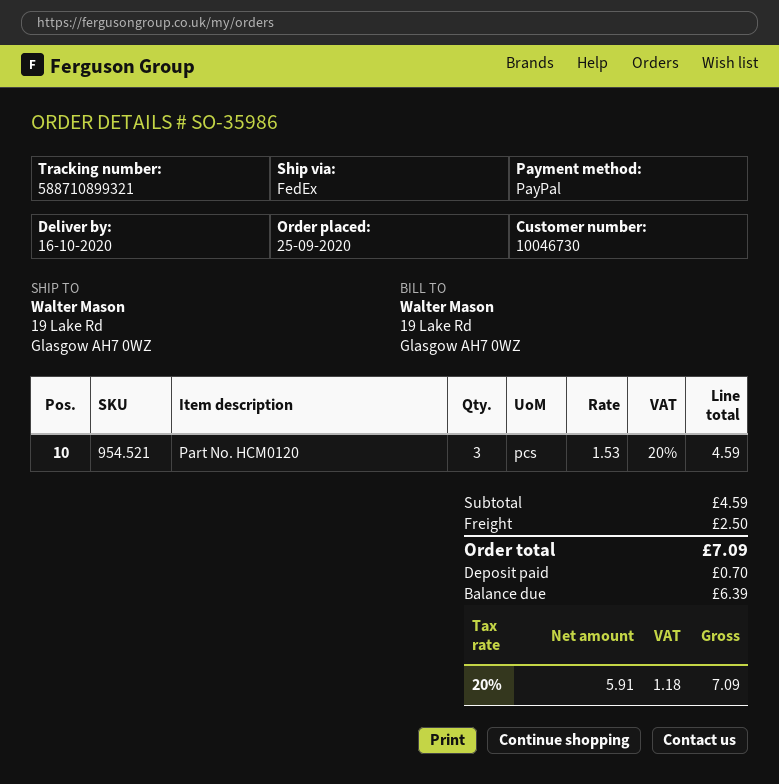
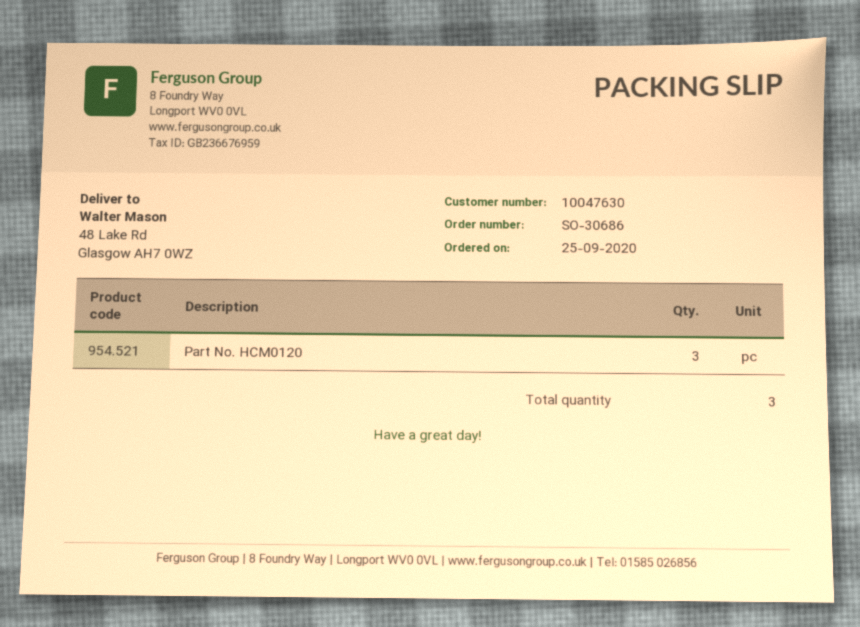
order number: SO-35986 -> SO-30686
customer number: 10046730 -> 10047630
ship to: 19 Lake Rd, Glasgow AH7 0WZ -> 48 Lake Rd, Glasgow AH7 0WZ

